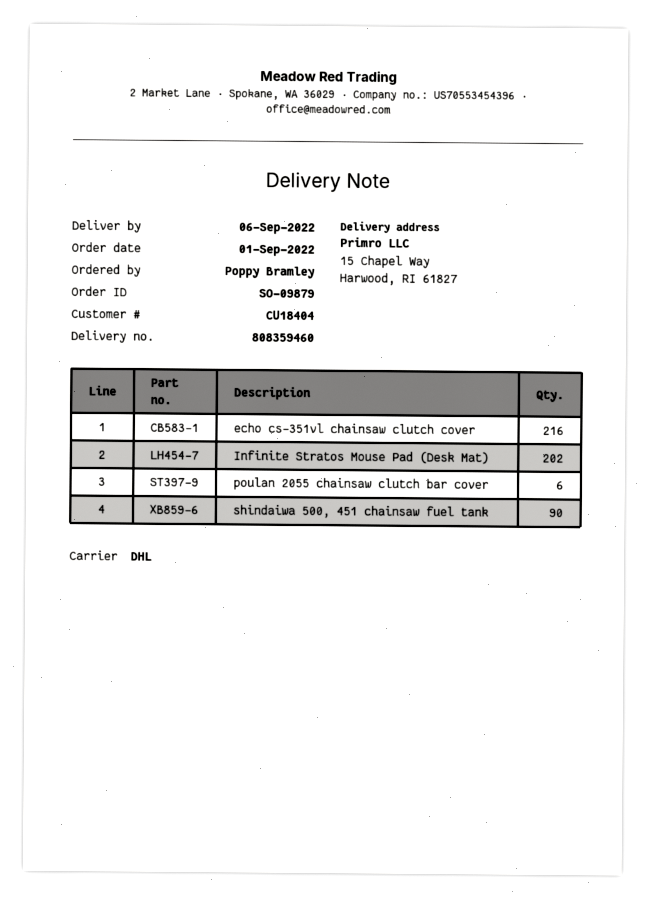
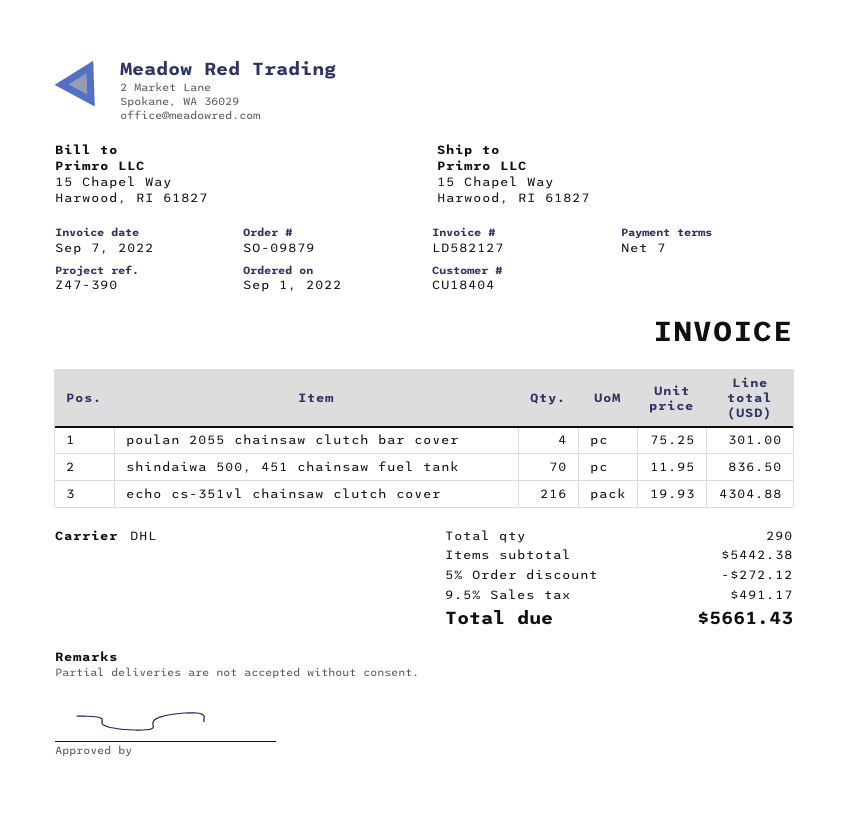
Infinite Stratos Mouse Pad (Desk Mat): 202 -> none
poulan 2055 chainsaw clutch bar cover: 6 -> 4
shindaiwa 500, 451 chainsaw fuel tank: 90 -> 70

